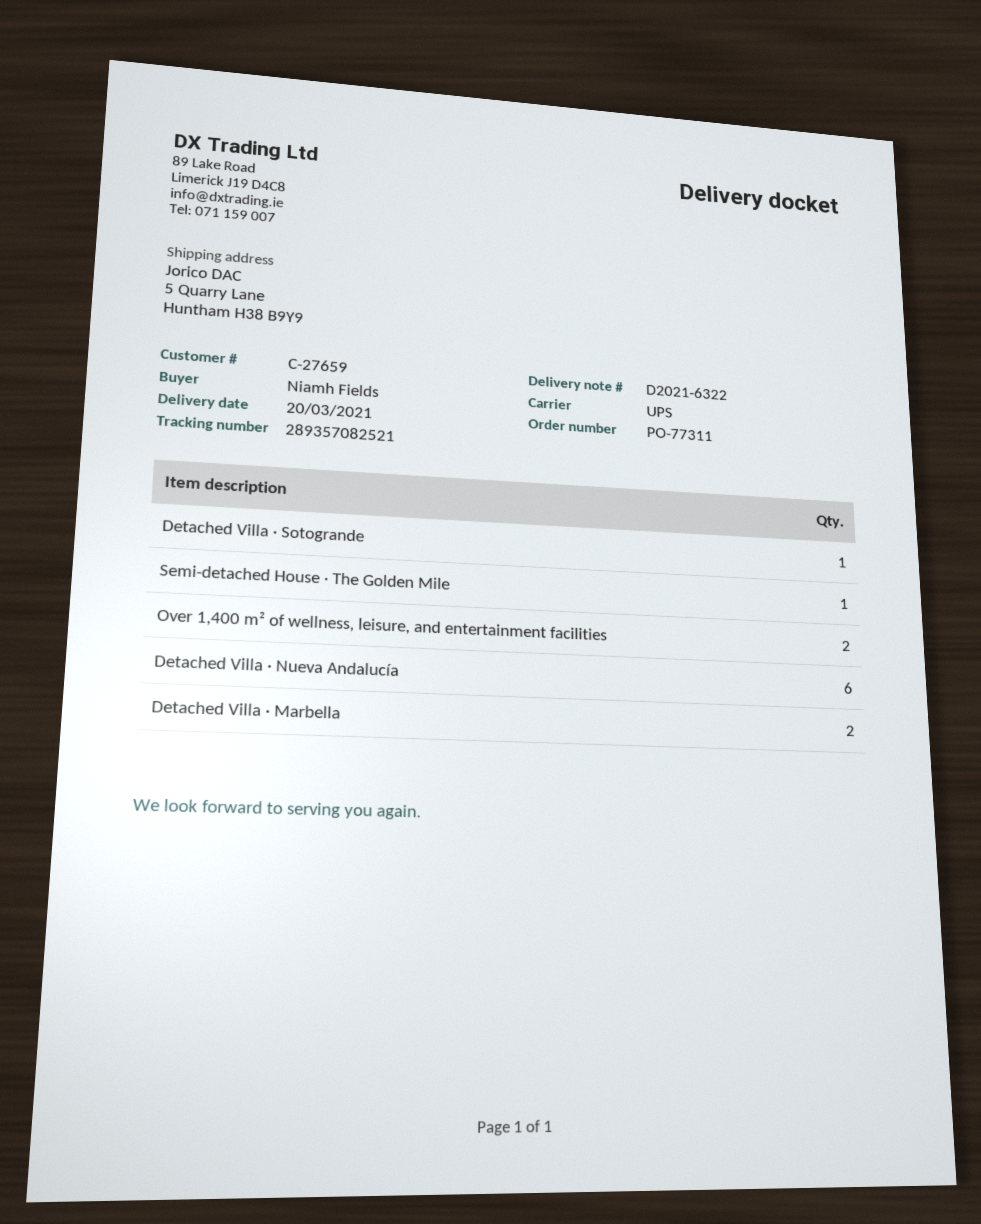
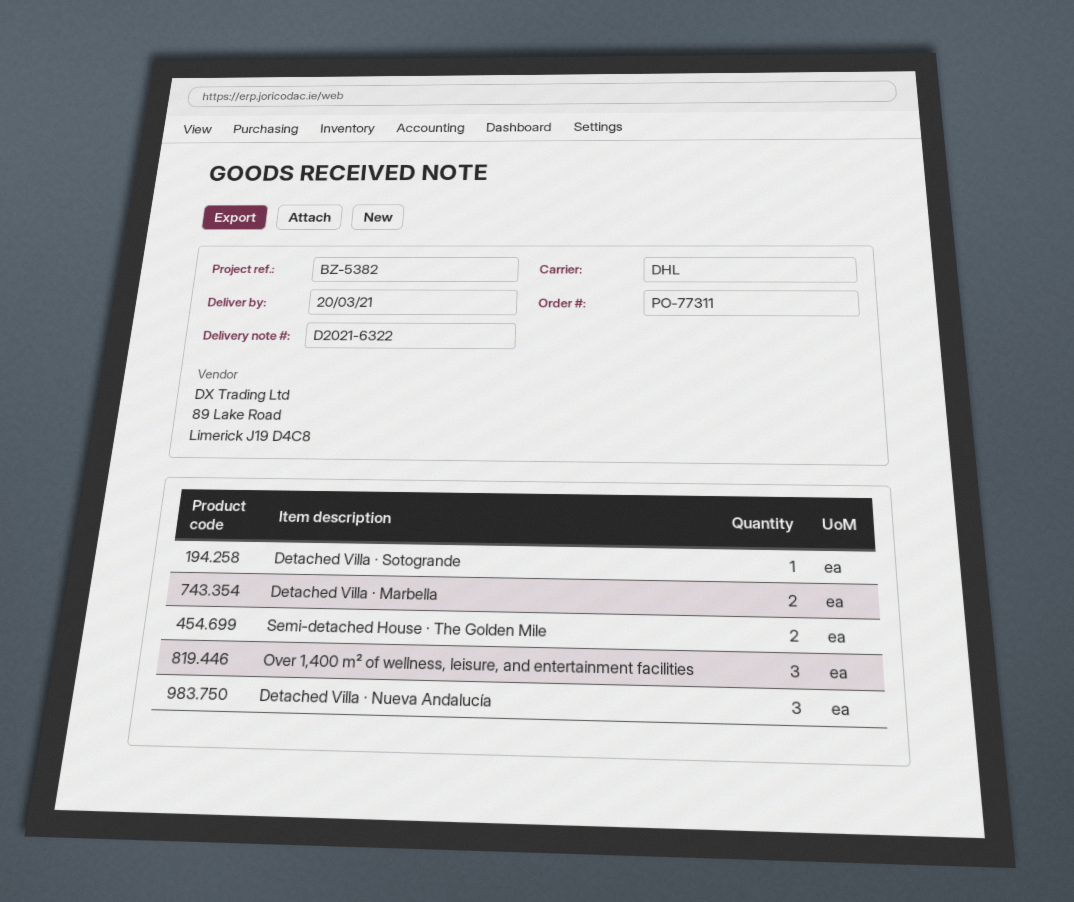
shipping method: UPS -> DHL
Semi-detached House · The Golden Mile: 1 -> 2
Over 1,400 m² of wellness, leisure, and entertainment facilities: 2 -> 3
Detached Villa · Nueva Andalucía: 6 -> 3

